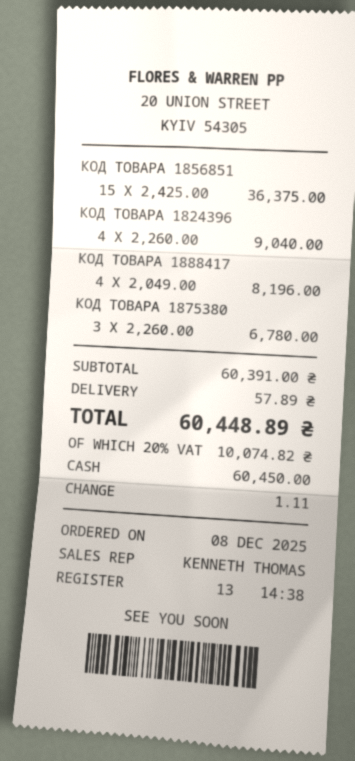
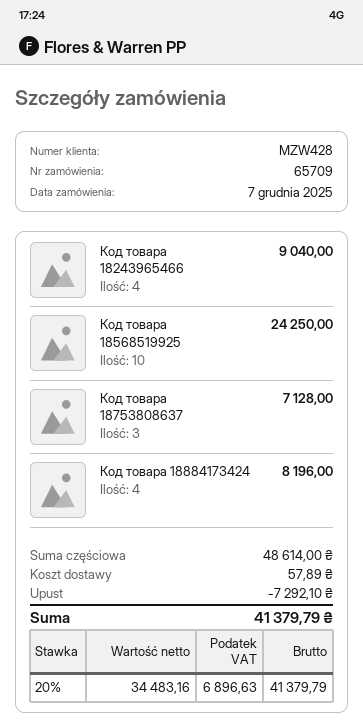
order date: 2025-12-08 -> 2025-12-07
КОД ТОВАРА 1856851: 15 for 36375.00 -> 10 for 24250.00
КОД ТОВАРА 1875380: 3 for 6780.00 -> 3 for 7128.00
subtotal: 60391.00 -> 48614.00
discount: none -> 7292.10
tax: 20% = 10074.82 -> 20% = 6896.63
total: 60448.89 -> 41379.79

